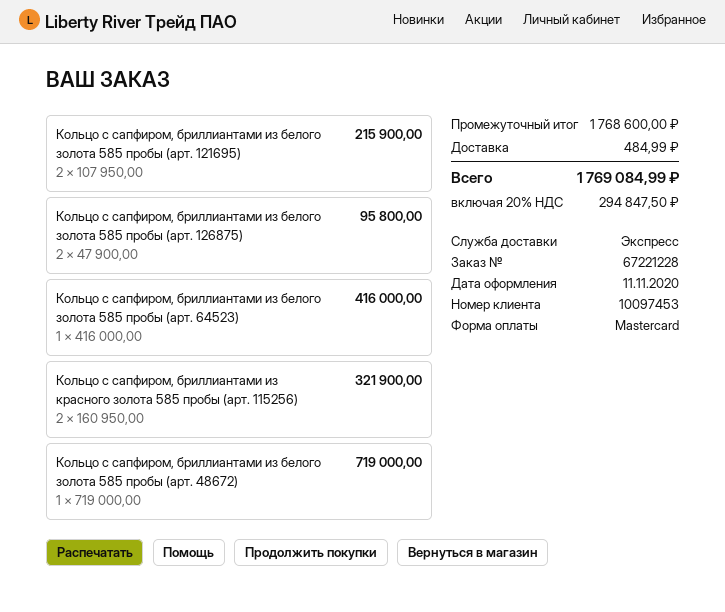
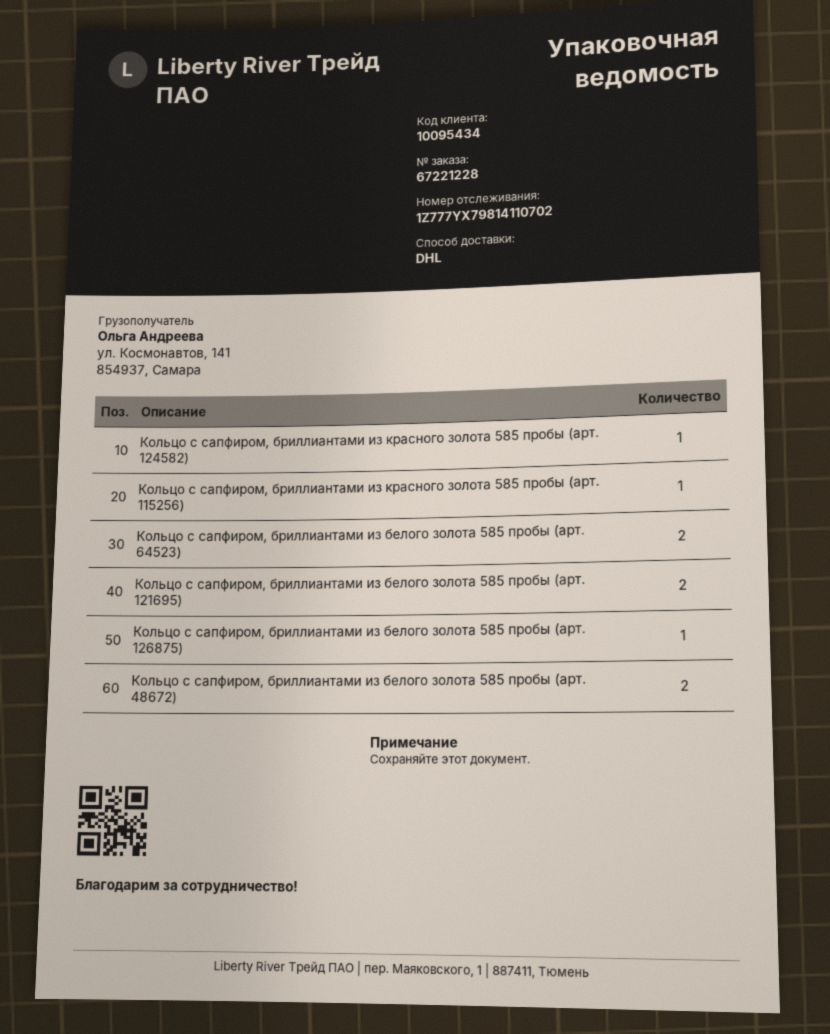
customer number: 10097453 -> 10095434
shipping method: express -> DHL
Кольцо с сапфиром, бриллиантами из белого золота 585 пробы (арт. 126875): 2 -> 1
Кольцо с сапфиром, бриллиантами из белого золота 585 пробы (арт. 64523): 1 -> 2
Кольцо с сапфиром, бриллиантами из красного золота 585 пробы (арт. 115256): 2 -> 1
Кольцо с сапфиром, бриллиантами из белого золота 585 пробы (арт. 48672): 1 -> 2
Кольцо с сапфиром, бриллиантами из красного золота 585 пробы (арт. 124582): none -> 1

